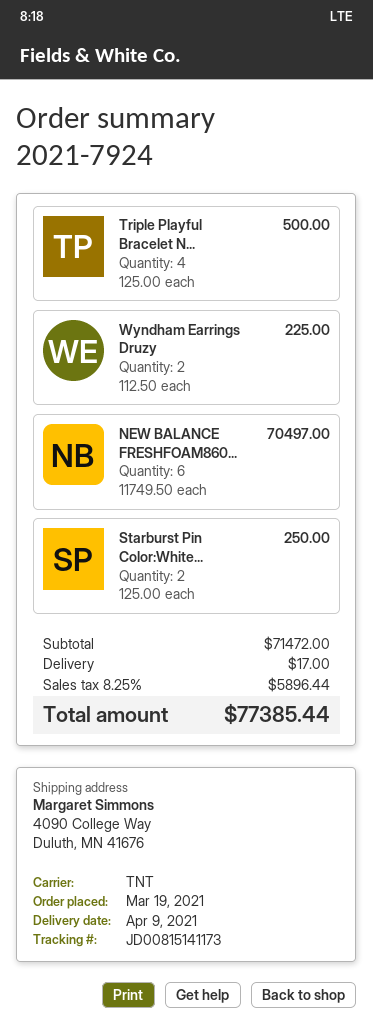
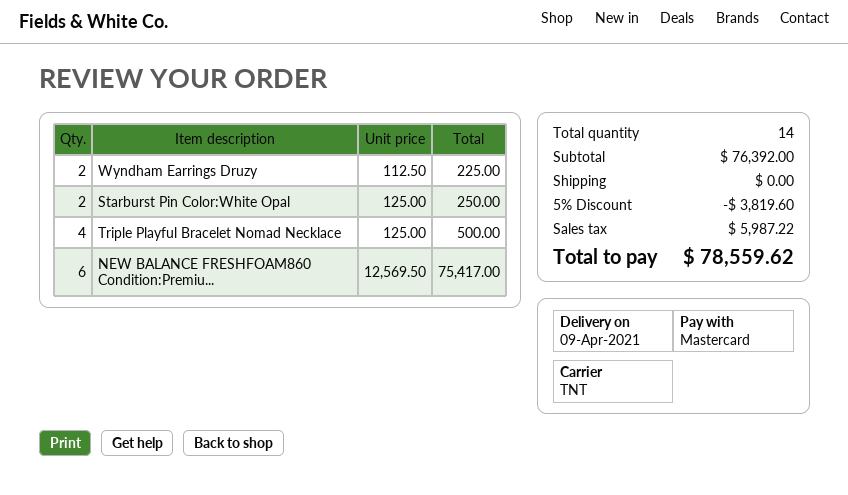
NEW BALANCE FRESHFOAM860...: 6 x 11749.50 = 70497.00 -> 6 x 12569.50 = 75417.00
subtotal: 71472.00 -> 76392.00
discount: none -> 5% = 3819.60
shipping: 17.00 -> 0.00
tax: 5896.44 -> 5987.22
total: 77385.44 -> 78559.62

